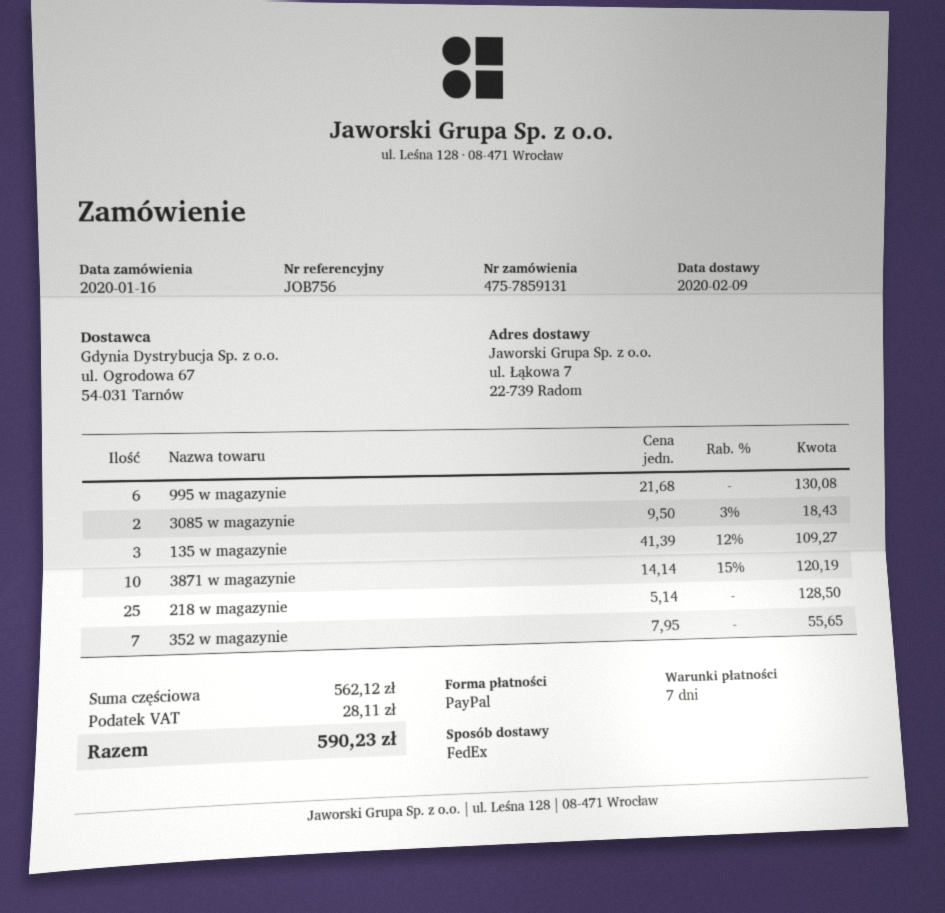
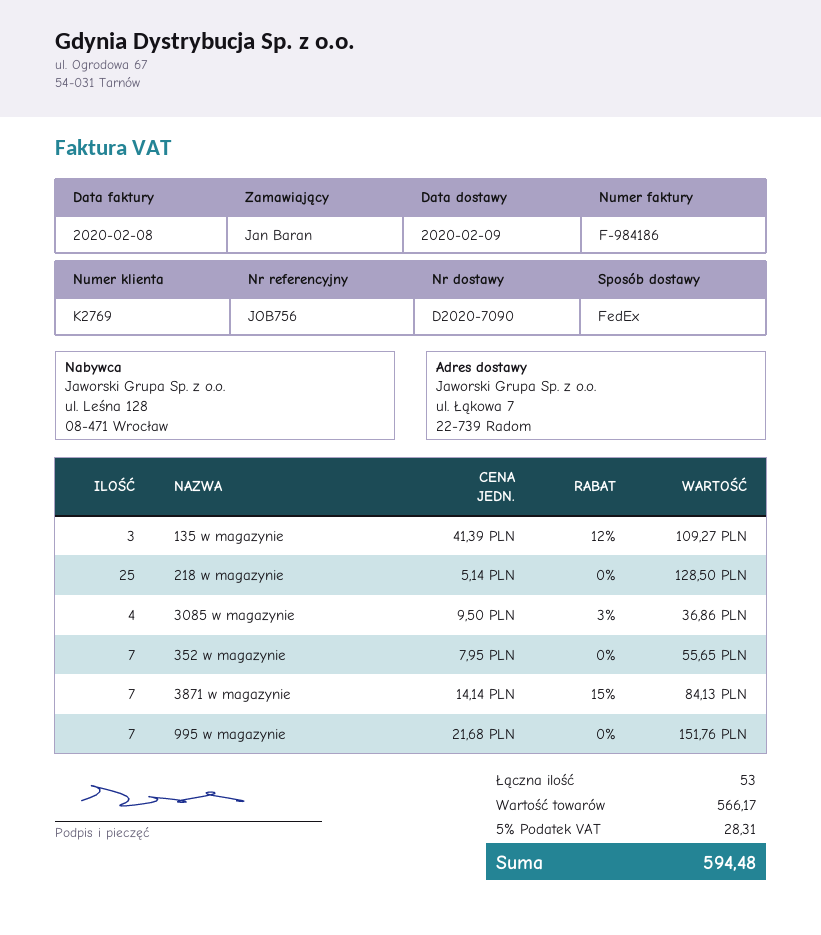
995 w magazynie: 6 x 21.68 = 130.08 -> 7 x 21.68 = 151.76
3085 w magazynie: 2 x 9.50 - 3% = 18.43 -> 4 x 9.50 - 3% = 36.86
3871 w magazynie: 10 x 14.14 - 15% = 120.19 -> 7 x 14.14 - 15% = 84.13
subtotal: 562.12 -> 566.17
tax: 28.11 -> 28.31
total: 590.23 -> 594.48

